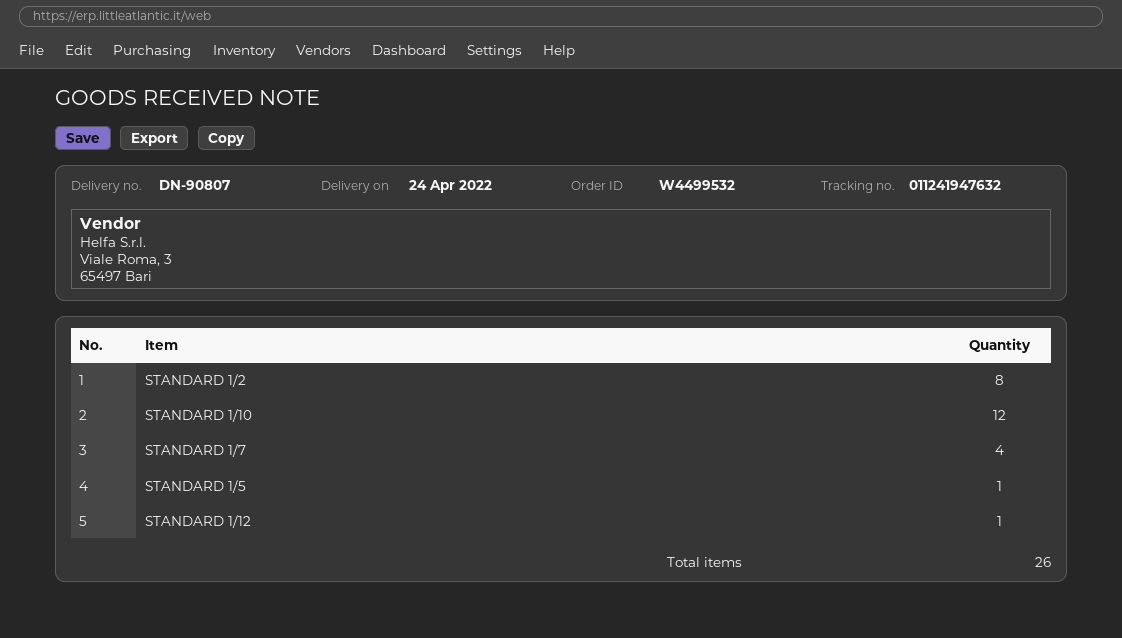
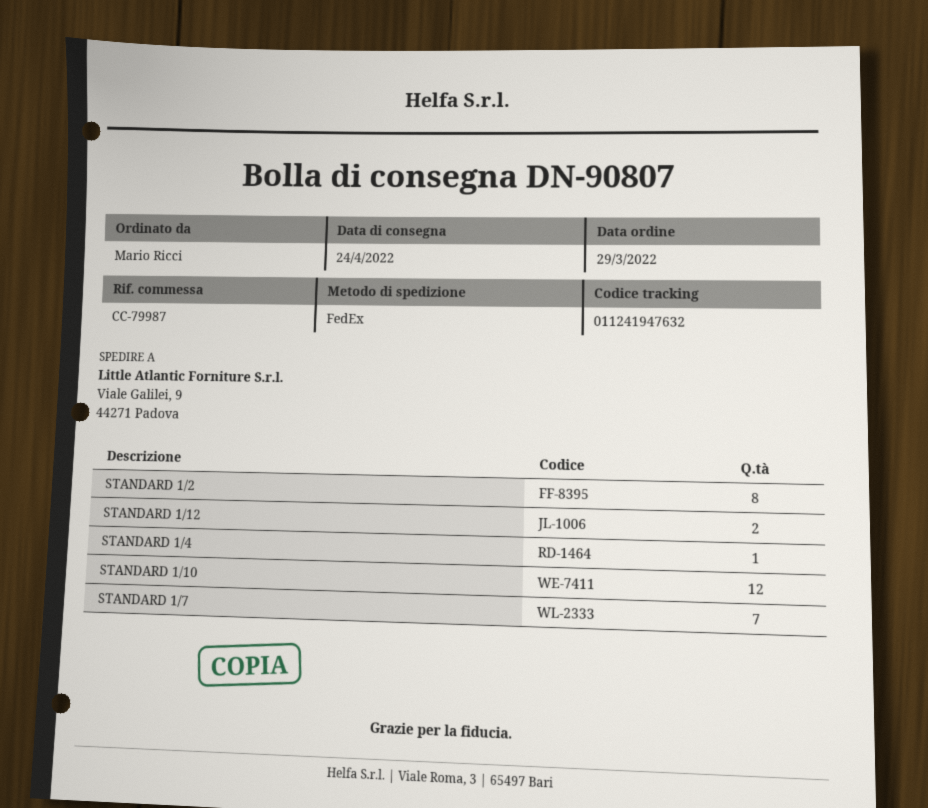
STANDARD 1/7: 4 -> 7
STANDARD 1/5: 1 -> none
STANDARD 1/12: 1 -> 2
STANDARD 1/4: none -> 1

